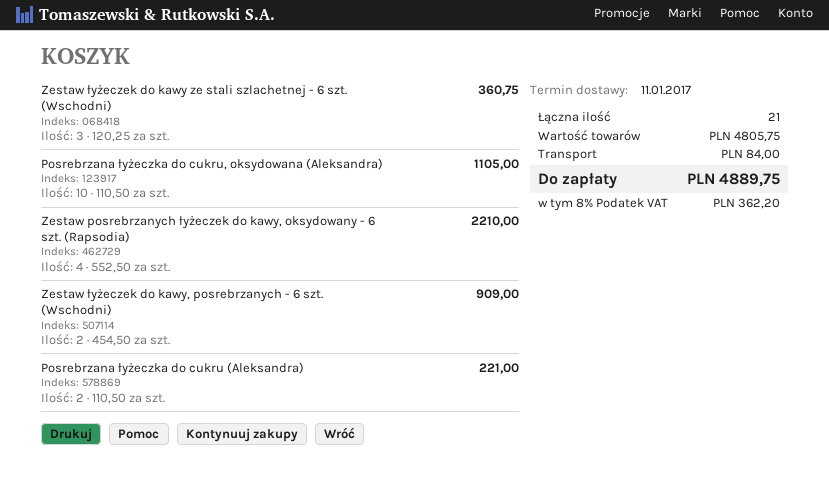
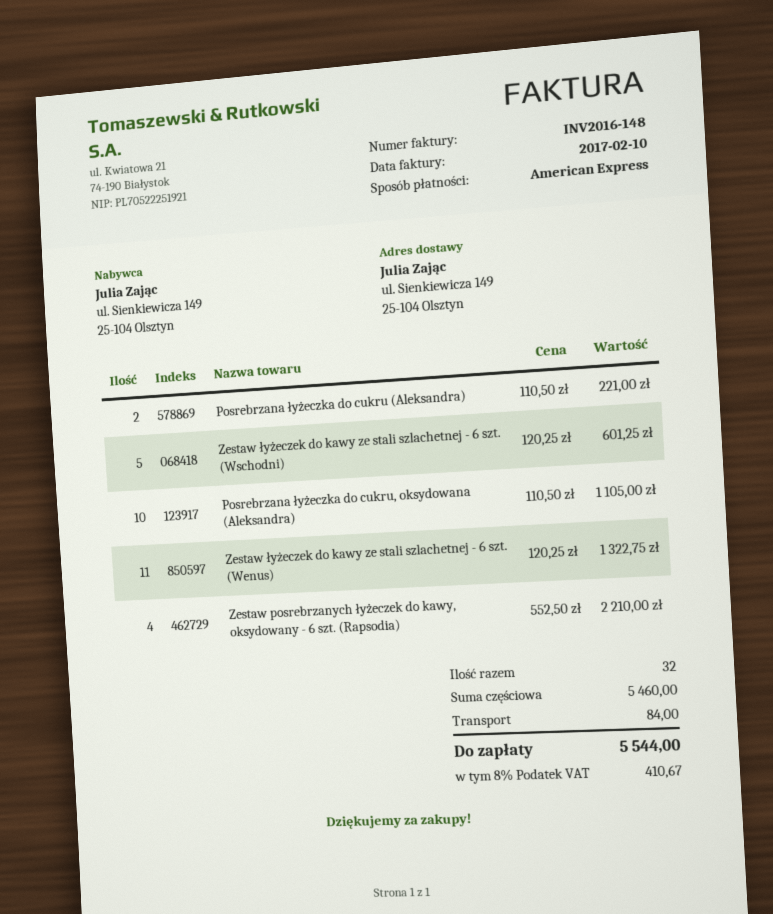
Zestaw łyżeczek do kawy ze stali szlachetnej - 6 szt. (Wschodni): 3 x 120.25 = 360.75 -> 5 x 120.25 = 601.25
Zestaw łyżeczek do kawy, posrebrzanych - 6 szt. (Wschodni): 2 x 454.50 = 909.00 -> none
Zestaw łyżeczek do kawy ze stali szlachetnej - 6 szt. (Wenus): none -> 11 x 120.25 = 1322.75
total quantity: 21 -> 32
subtotal: 4805.75 -> 5460.00
tax: 8% = 362.20 -> 8% = 410.67
total: 4889.75 -> 5544.00

